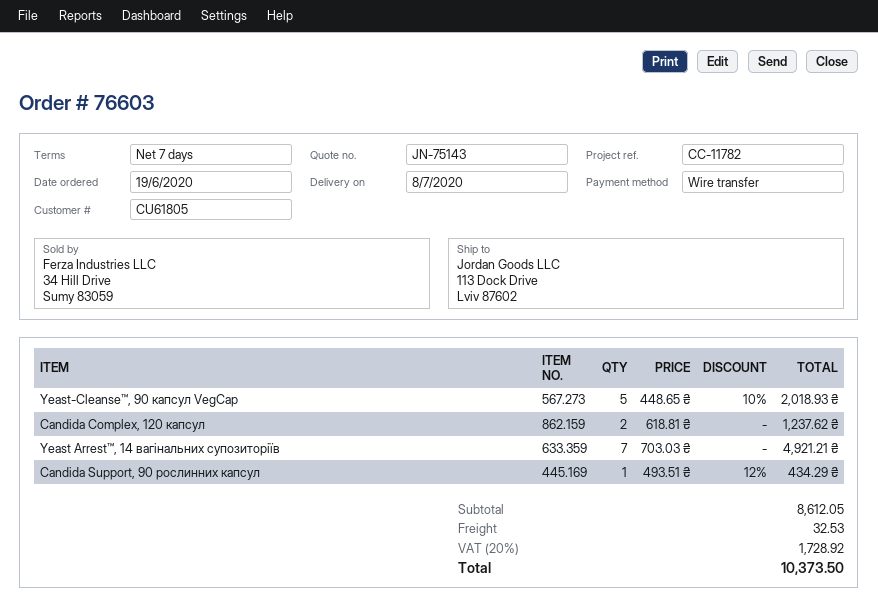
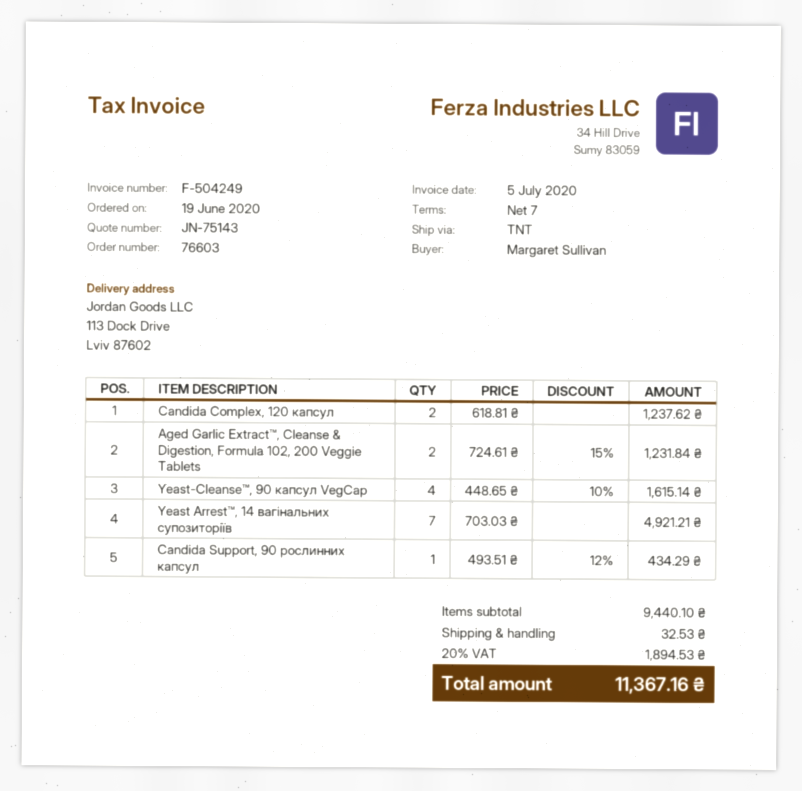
Yeast-Cleanse™, 90 капсул VegCap: 5 x 448.65 - 10% = 2018.93 -> 4 x 448.65 - 10% = 1615.14
Aged Garlic Extract™, Cleanse & Digestion, Formula 102, 200 Veggie Tablets: none -> 2 x 724.61 - 15% = 1231.84
subtotal: 8612.05 -> 9440.10
tax: 20% = 1728.92 -> 20% = 1894.53
total: 10373.50 -> 11367.16

